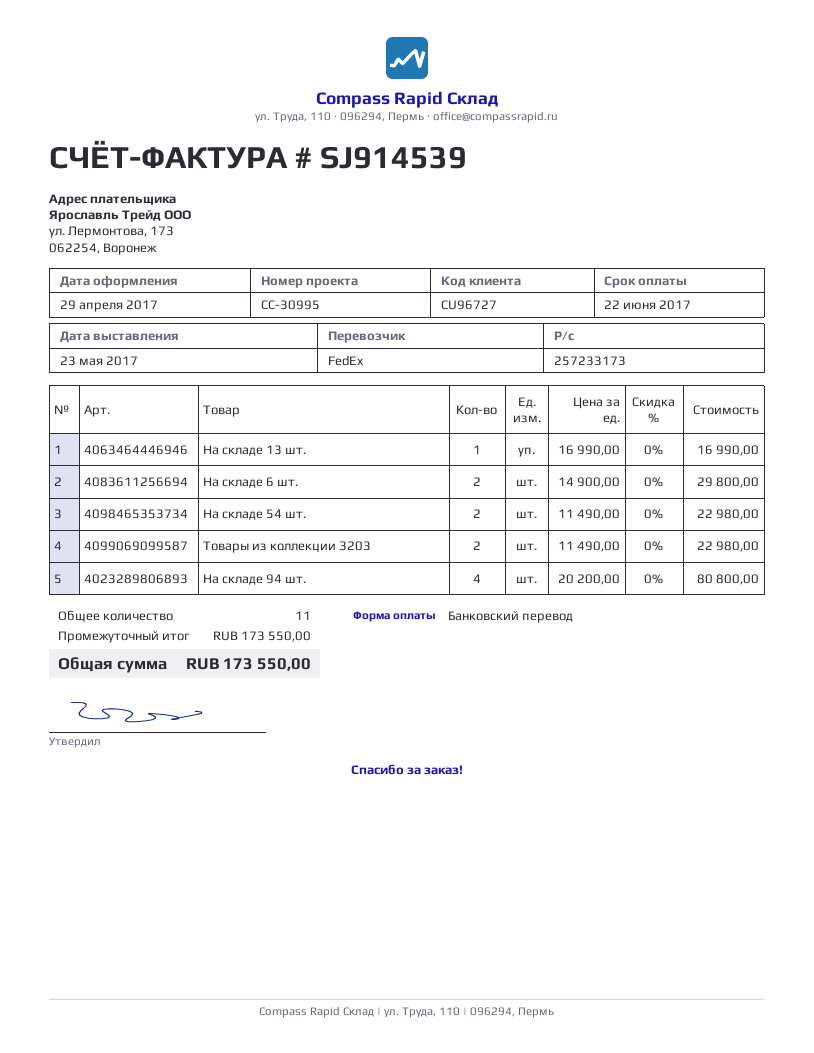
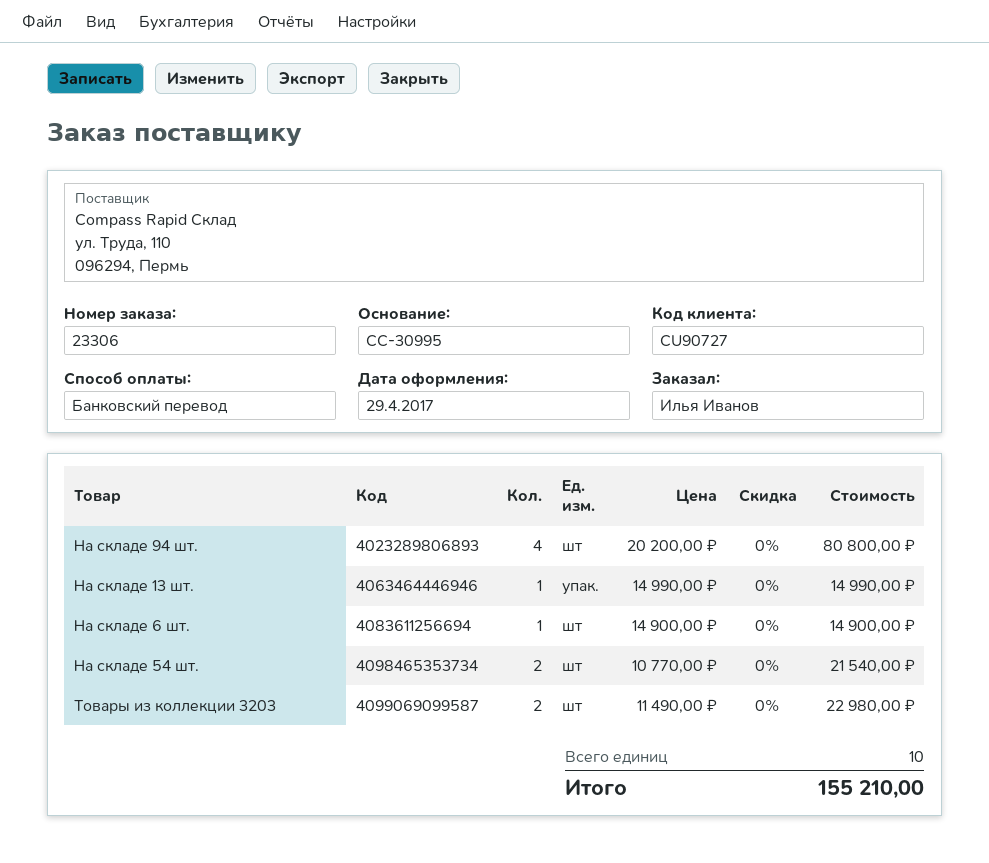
customer number: CU96727 -> CU90727
На складе 13 шт.: 1 x 16990.00 = 16990.00 -> 1 x 14990.00 = 14990.00
На складе 6 шт.: 2 x 14900.00 = 29800.00 -> 1 x 14900.00 = 14900.00
На складе 54 шт.: 2 x 11490.00 = 22980.00 -> 2 x 10770.00 = 21540.00
total quantity: 11 -> 10
total: 173550.00 -> 155210.00

